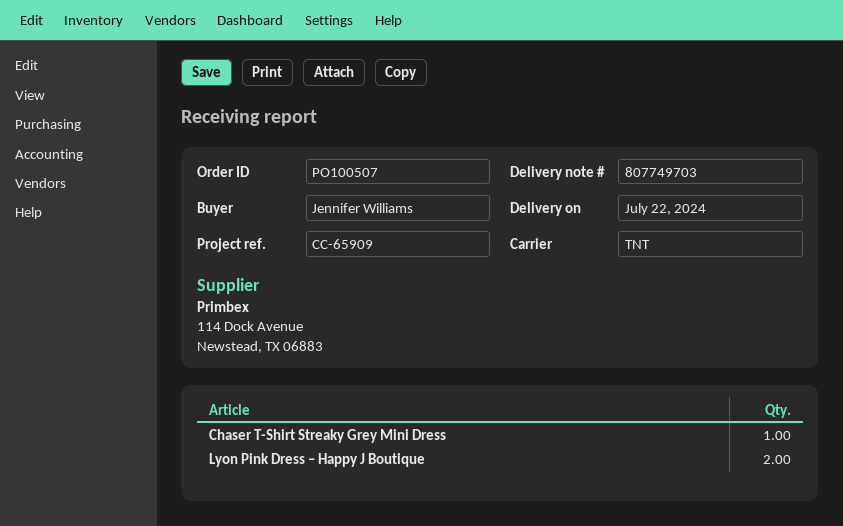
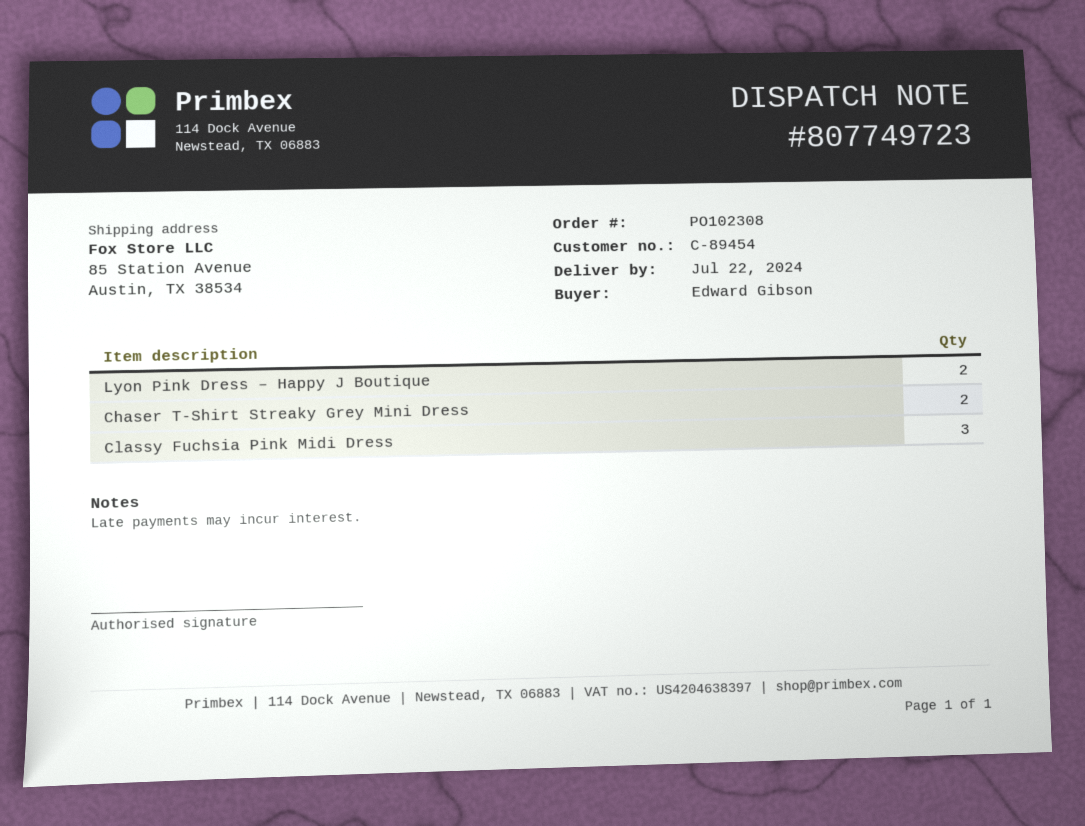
order number: PO100507 -> PO102308
delivery note number: 807749703 -> 807749723
ordered by: Jennifer Williams -> Edward Gibson
Chaser T-Shirt Streaky Grey Mini Dress: 1 -> 2
Classy Fuchsia Pink Midi Dress: none -> 3

